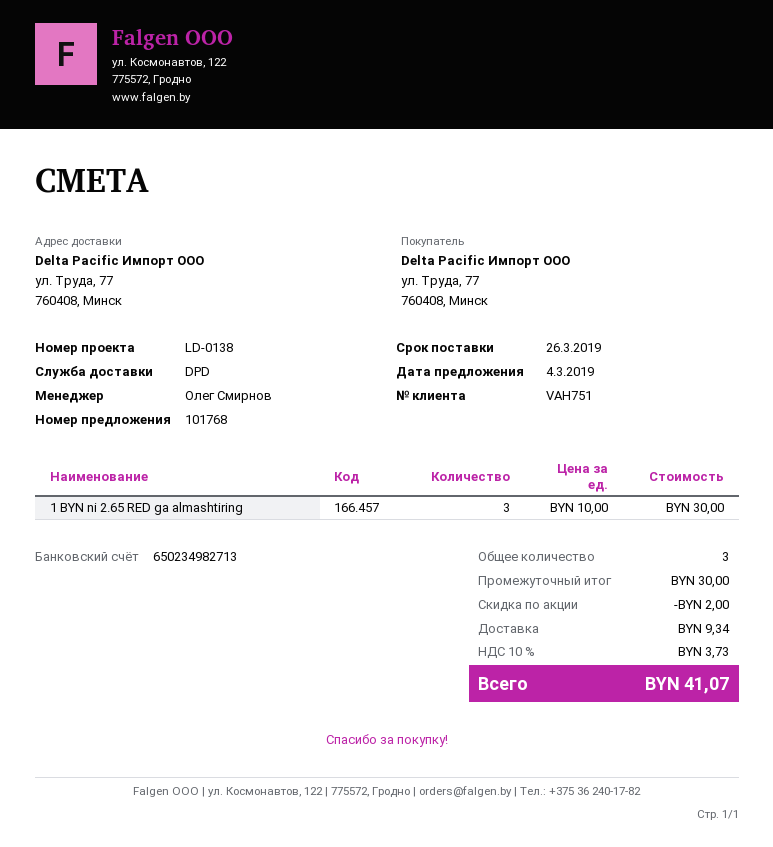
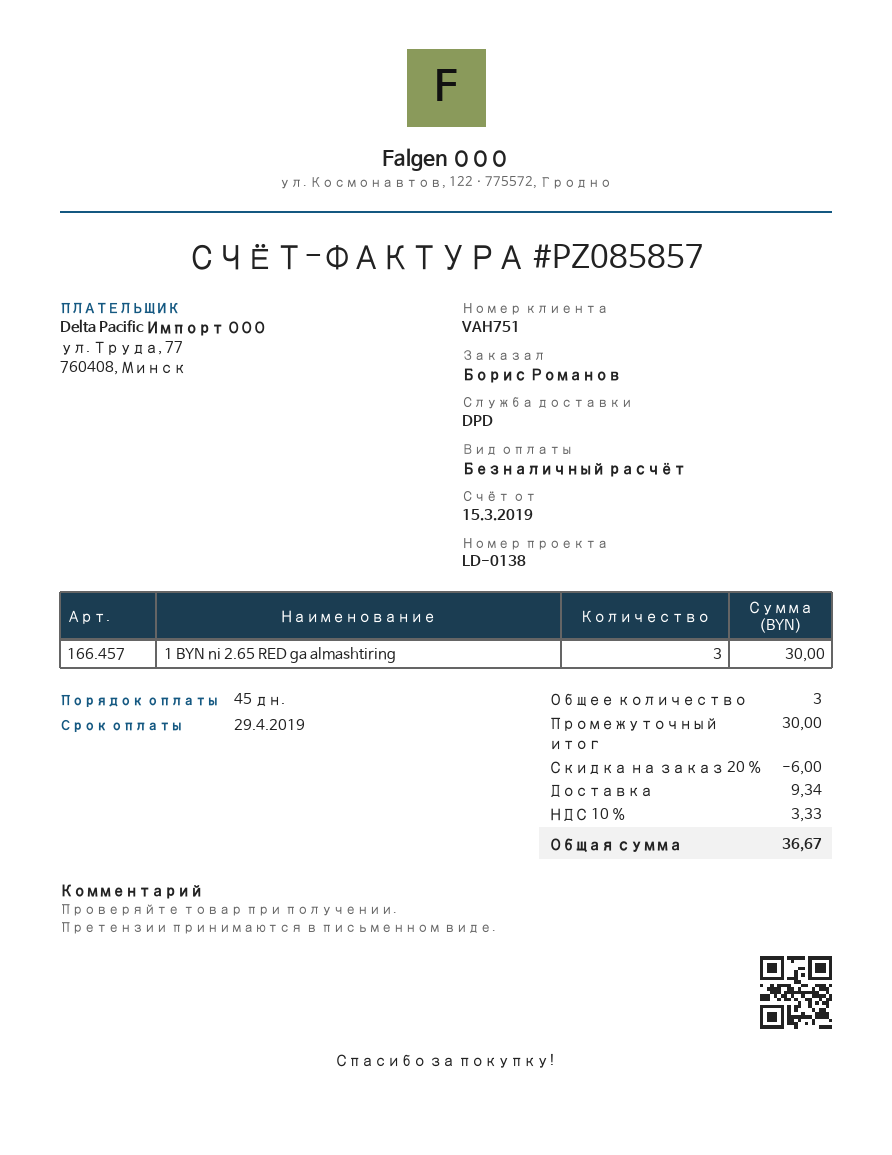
discount: 2.00 -> 6.00
tax: 10% = 3.73 -> 10% = 3.33
total: 41.07 -> 36.67

